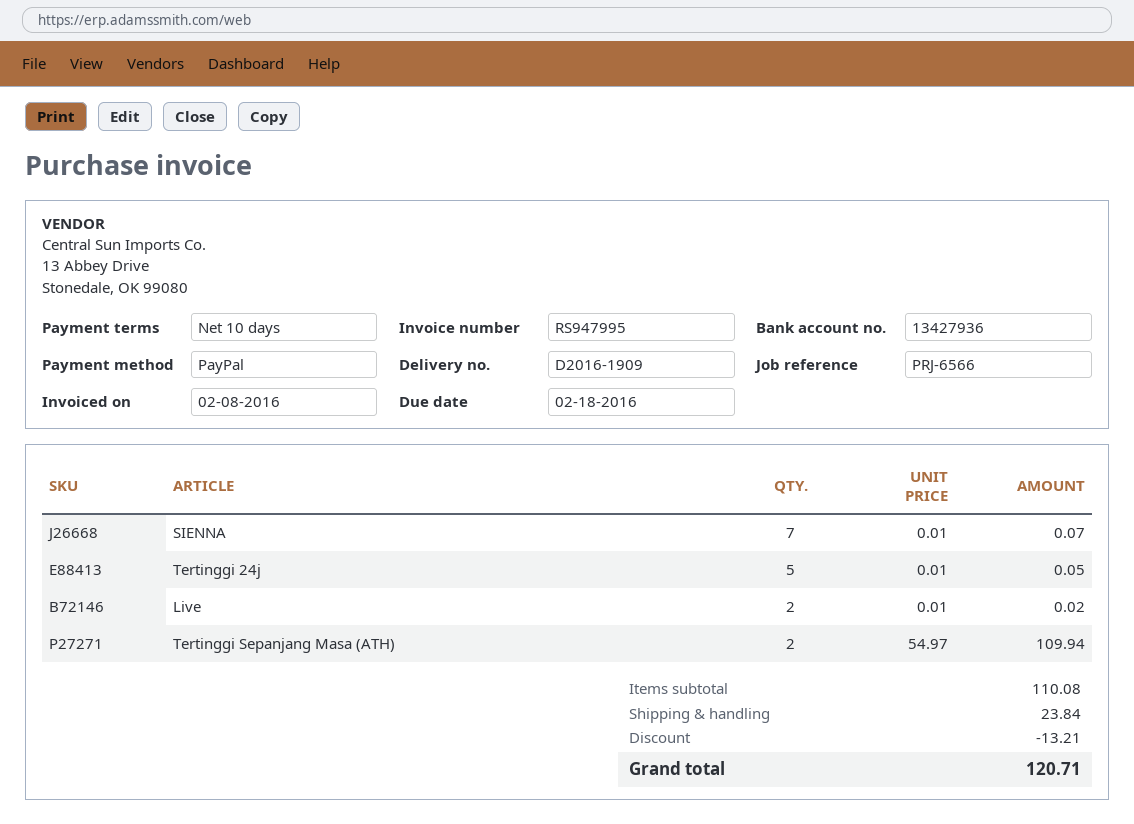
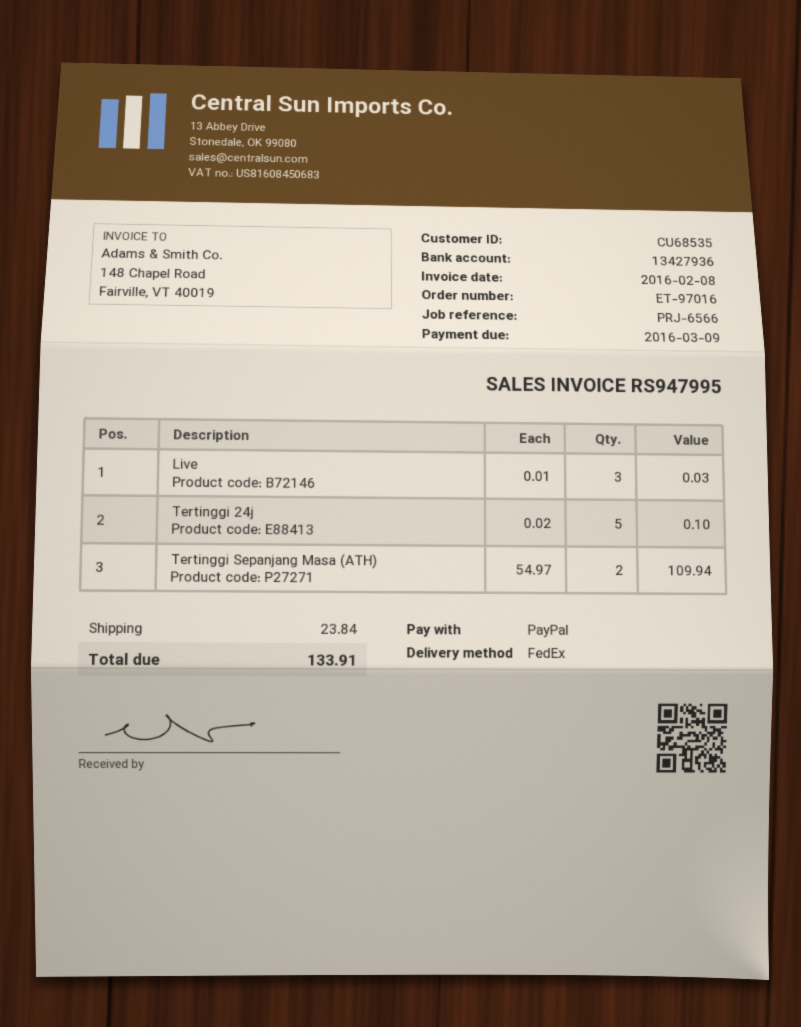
due date: 2016-02-18 -> 2016-03-09
SIENNA: 7 x 0.01 = 0.07 -> none
Tertinggi 24j: 5 x 0.01 = 0.05 -> 5 x 0.02 = 0.10
Live: 2 x 0.01 = 0.02 -> 3 x 0.01 = 0.03
discount: 13.21 -> none
total: 120.71 -> 133.91

